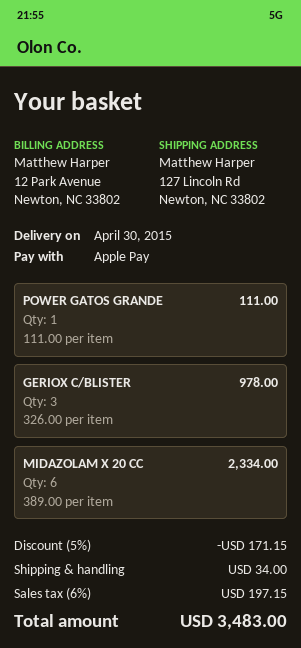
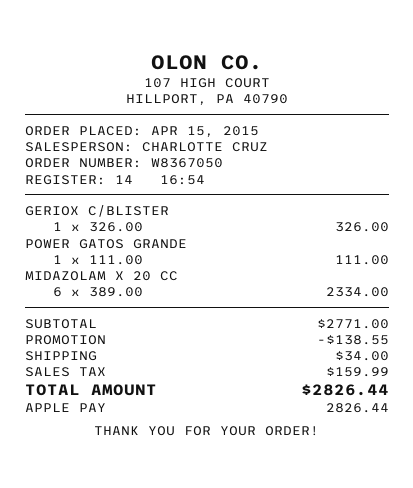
GERIOX C/BLISTER: 3 x 326.00 = 978.00 -> 1 x 326.00 = 326.00
discount: 171.15 -> 138.55
tax: 197.15 -> 159.99
total: 3483.00 -> 2826.44

